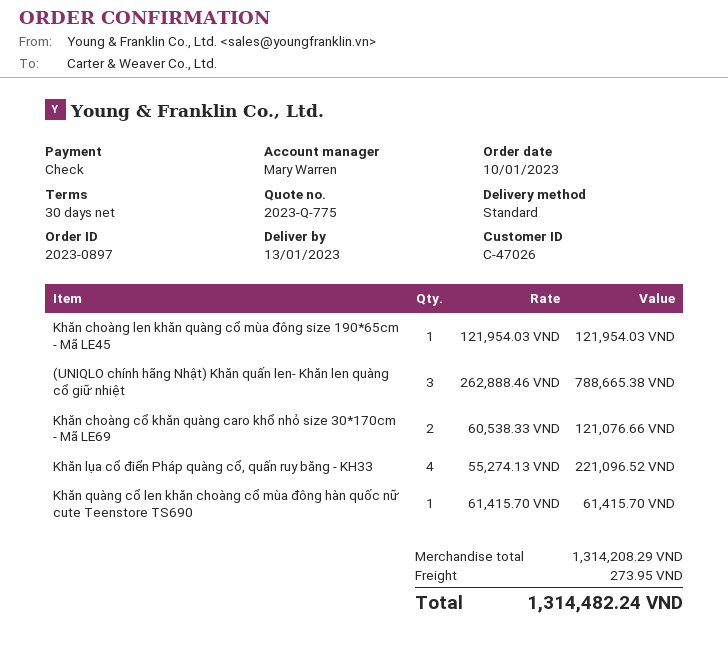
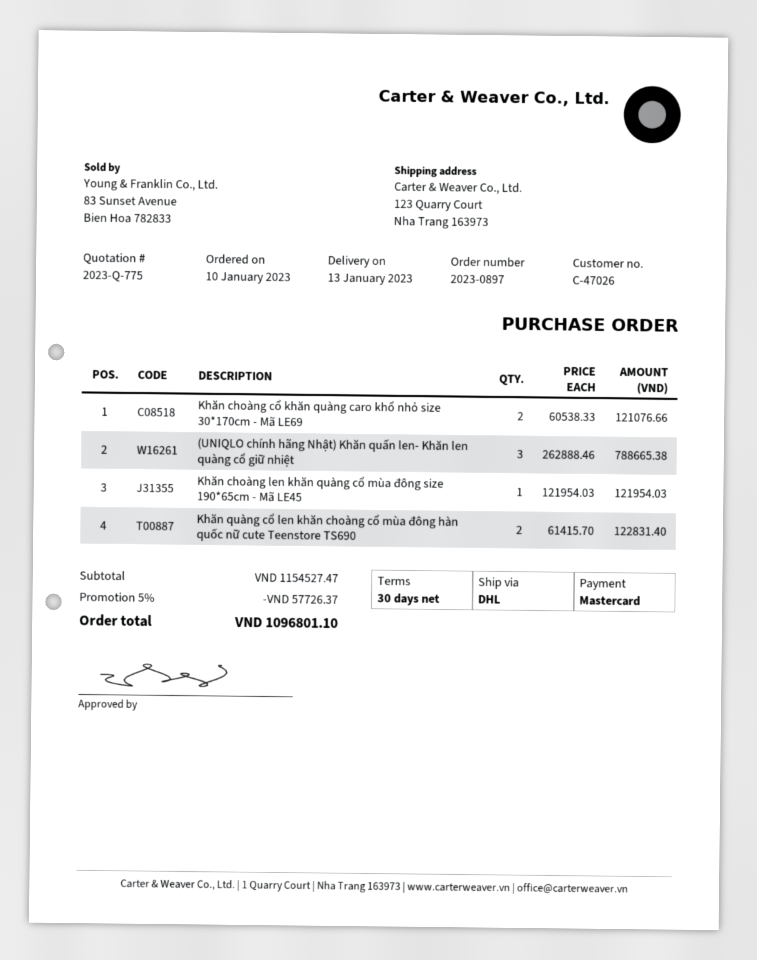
payment method: cheque -> Mastercard
shipping method: standard -> DHL
Khăn lụa cổ điển Pháp quàng cổ, quấn ruy băng - KH33: 4 x 55274.13 = 221096.52 -> none
Khăn quàng cổ len khăn choàng cổ mùa đông hàn quốc nữ cute Teenstore TS690: 1 x 61415.70 = 61415.70 -> 2 x 61415.70 = 122831.40
subtotal: 1314208.29 -> 1154527.47
discount: none -> 5% = 57726.37
shipping: 273.95 -> none
total: 1314482.24 -> 1096801.10

